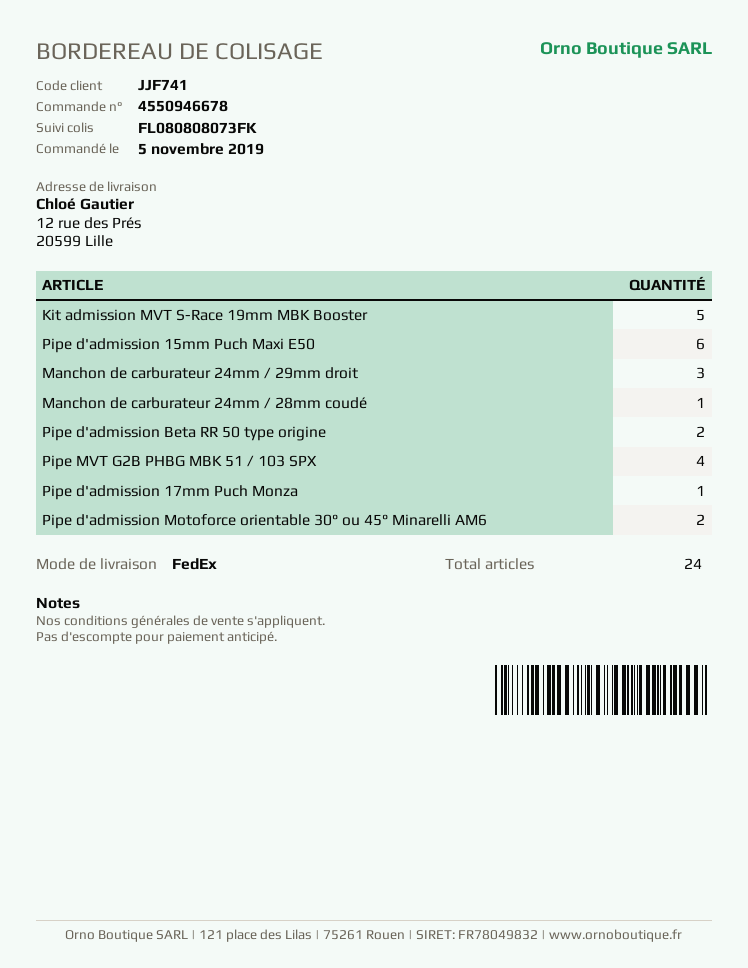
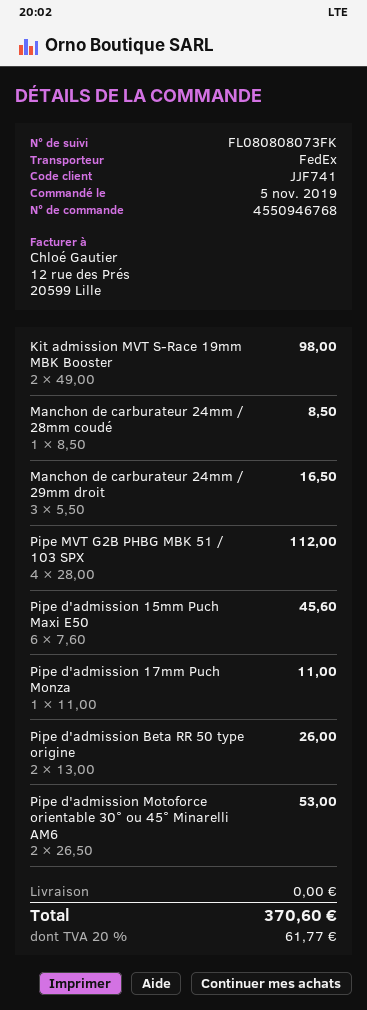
order number: 4550946678 -> 4550946768
Kit admission MVT S-Race 19mm MBK Booster: 5 -> 2

